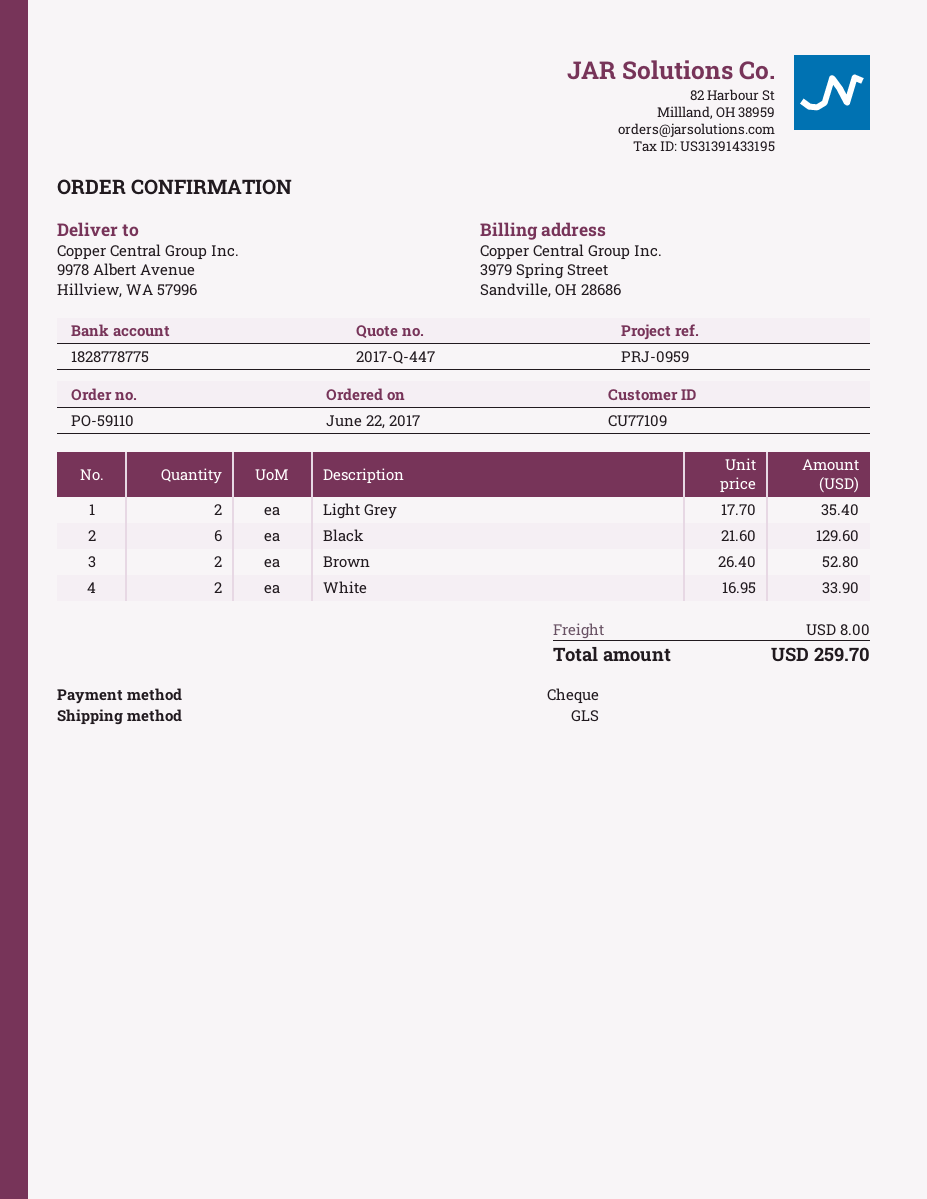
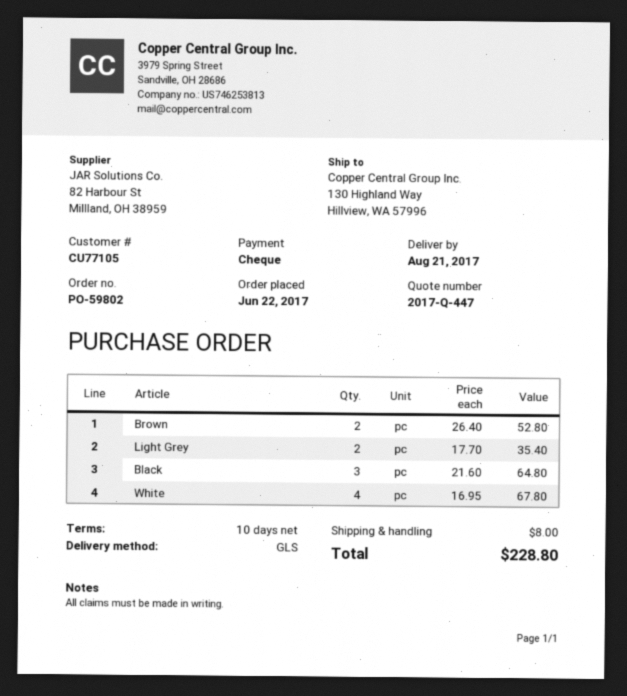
order number: PO-59110 -> PO-59802
customer number: CU77109 -> CU77105
ship to: 9978 Albert Avenue, Hillview, WA 57996 -> 130 Highland Way, Hillview, WA 57996
Black: 6 x 21.60 = 129.60 -> 3 x 21.60 = 64.80
White: 2 x 16.95 = 33.90 -> 4 x 16.95 = 67.80
total: 259.70 -> 228.80

